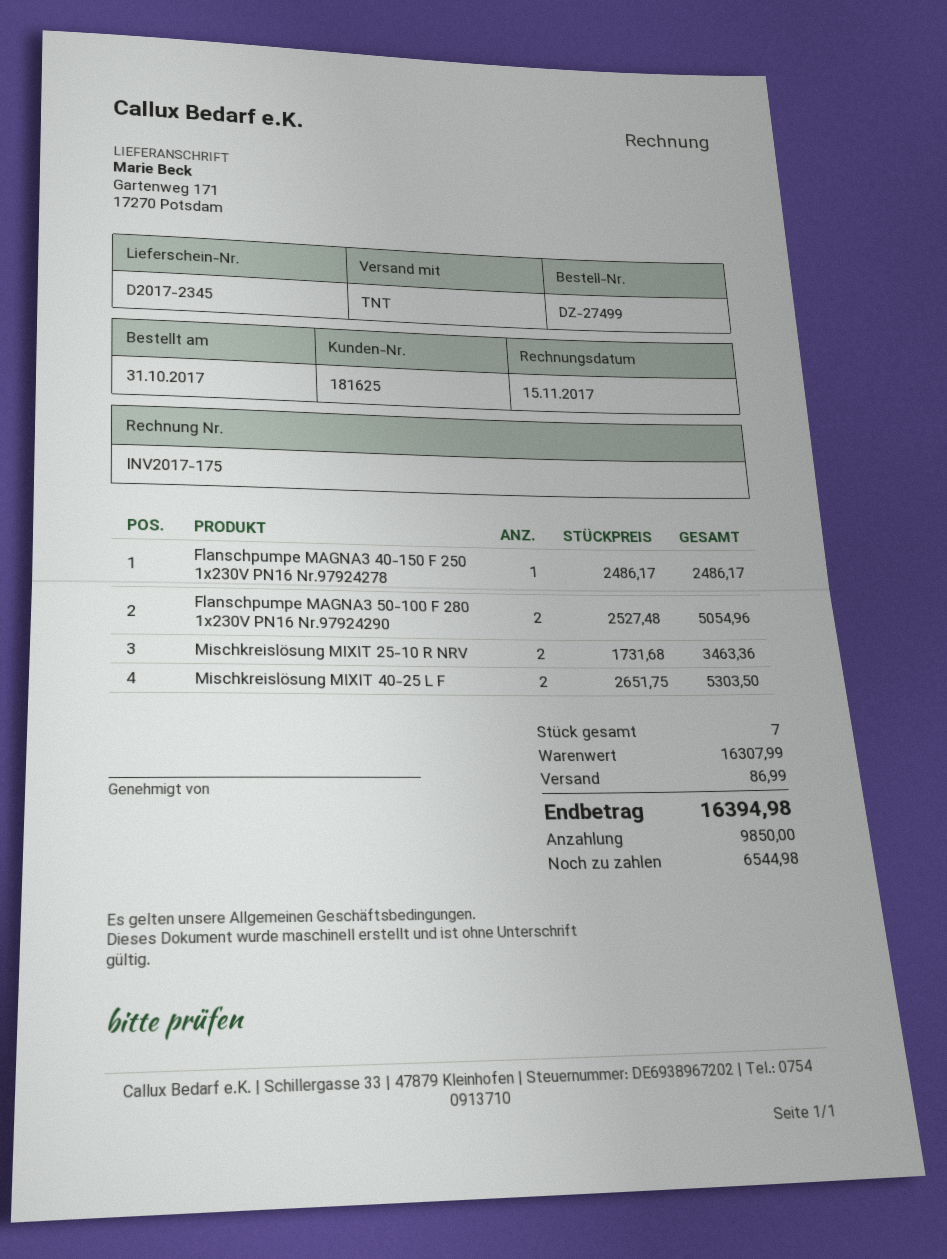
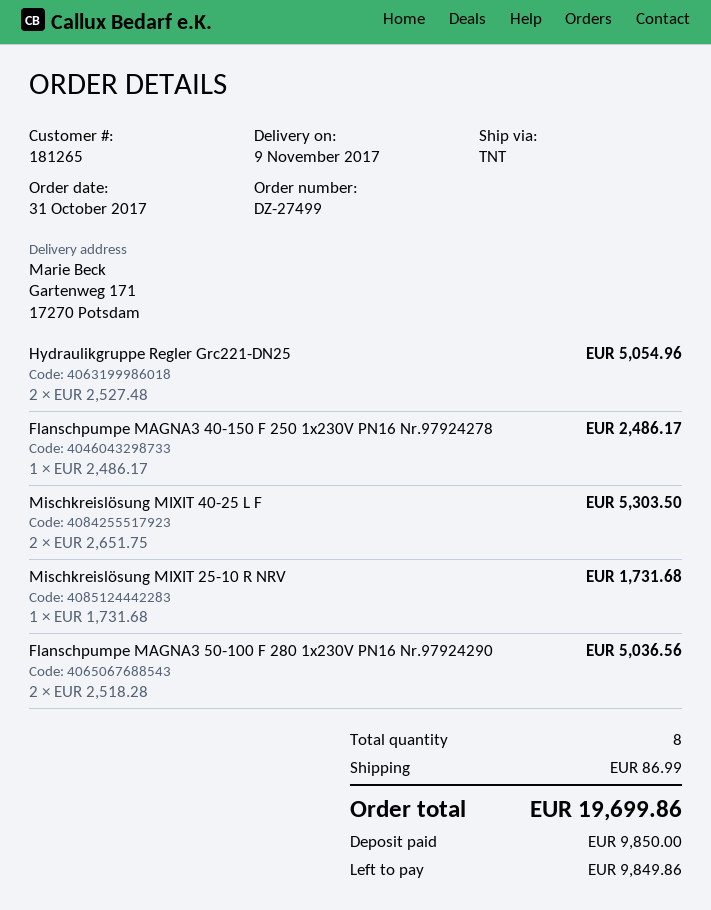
customer number: 181625 -> 181265
Flanschpumpe MAGNA3 50-100 F 280 1x230V PN16 Nr.97924290: 2 x 2527.48 = 5054.96 -> 2 x 2518.28 = 5036.56
Mischkreislösung MIXIT 25-10 R NRV: 2 x 1731.68 = 3463.36 -> 1 x 1731.68 = 1731.68
Hydraulikgruppe Regler Grc221-DN25: none -> 2 x 2527.48 = 5054.96
total quantity: 7 -> 8
total: 16394.98 -> 19699.86
balance: 6544.98 -> 9849.86

